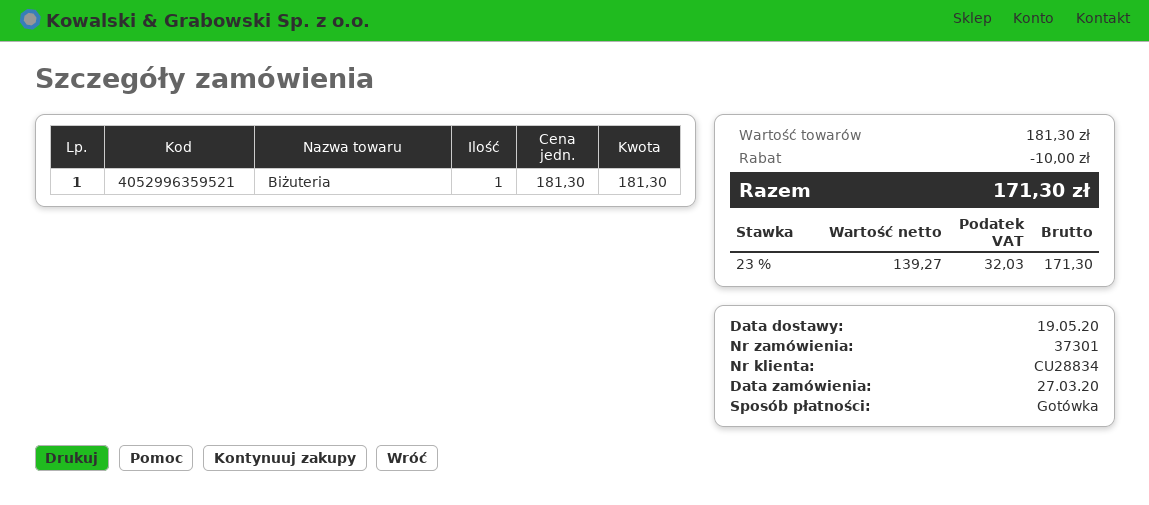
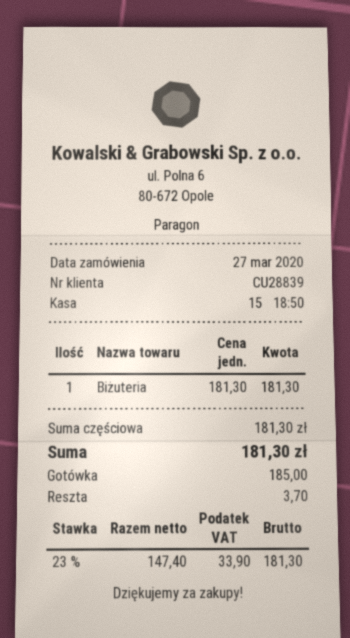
customer number: CU28834 -> CU28839
discount: 10.00 -> none
net: 139.27 -> 147.40
tax: 23% = 32.03 -> 23% = 33.90
total: 171.30 -> 181.30

